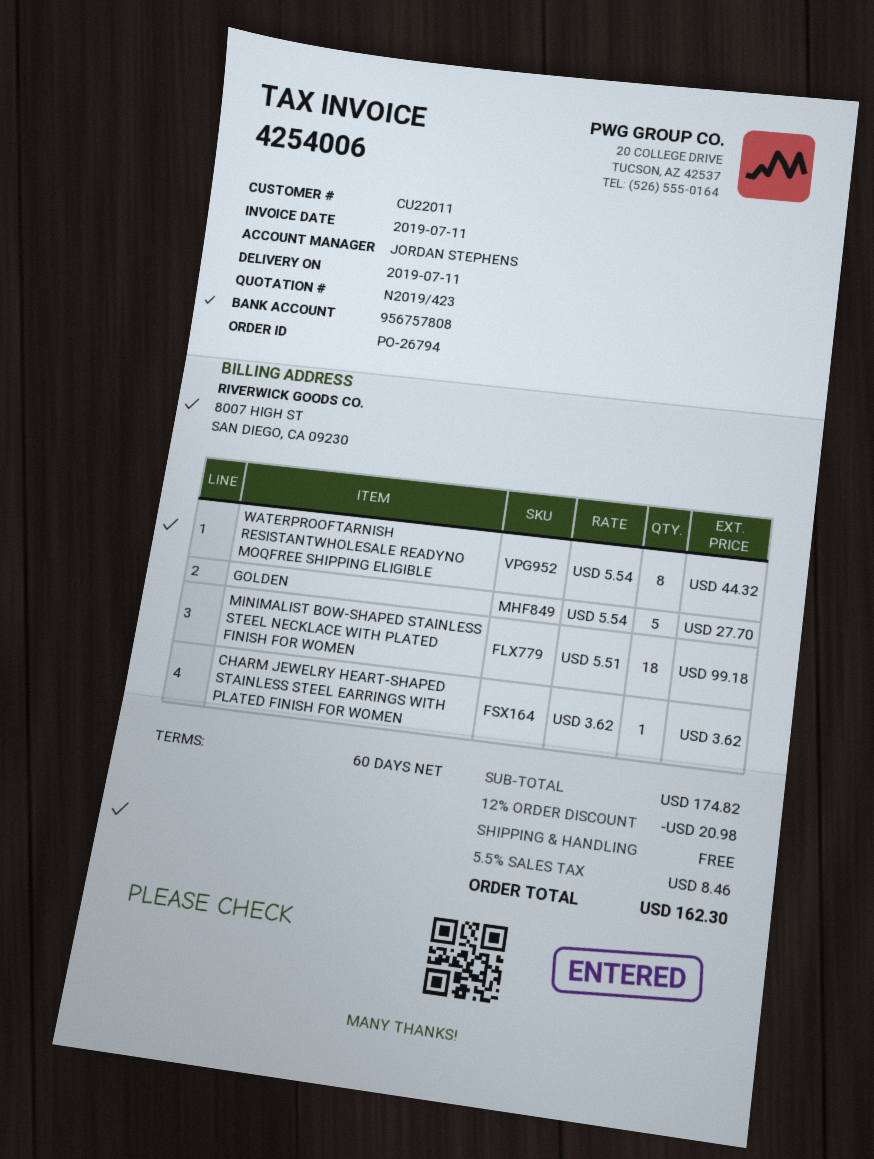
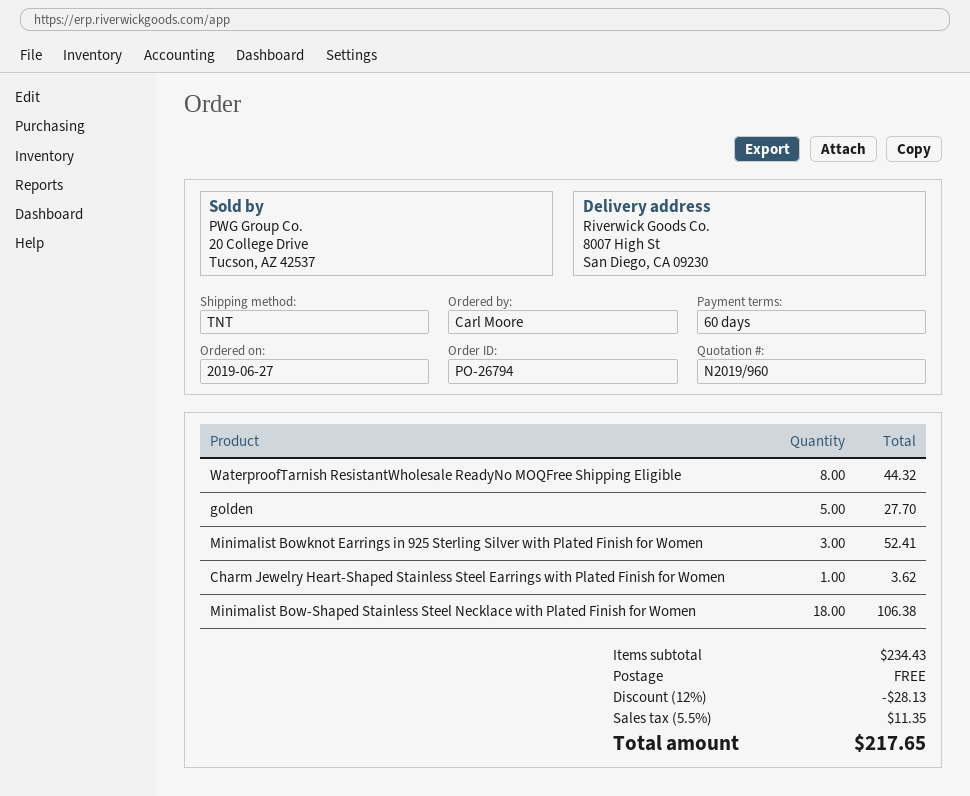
quote number: N2019/423 -> N2019/960
MINIMALIST BOW-SHAPED STAINLESS STEEL NECKLACE WITH PLATED FINISH FOR WOMEN: 18 for 99.18 -> 18 for 106.38
Minimalist Bowknot Earrings in 925 Sterling Silver with Plated Finish for Women: none -> 3 for 52.41
subtotal: 174.82 -> 234.43
discount: 12% = 20.98 -> 12% = 28.13
tax: 5.5% = 8.46 -> 5.5% = 11.35
total: 162.30 -> 217.65

